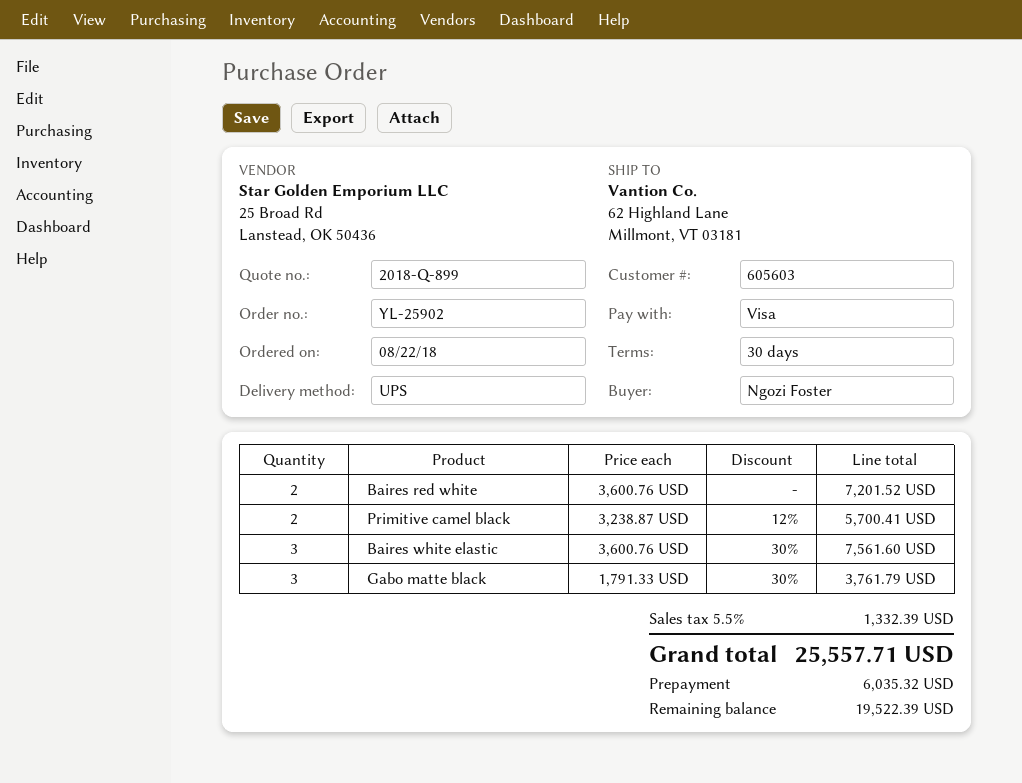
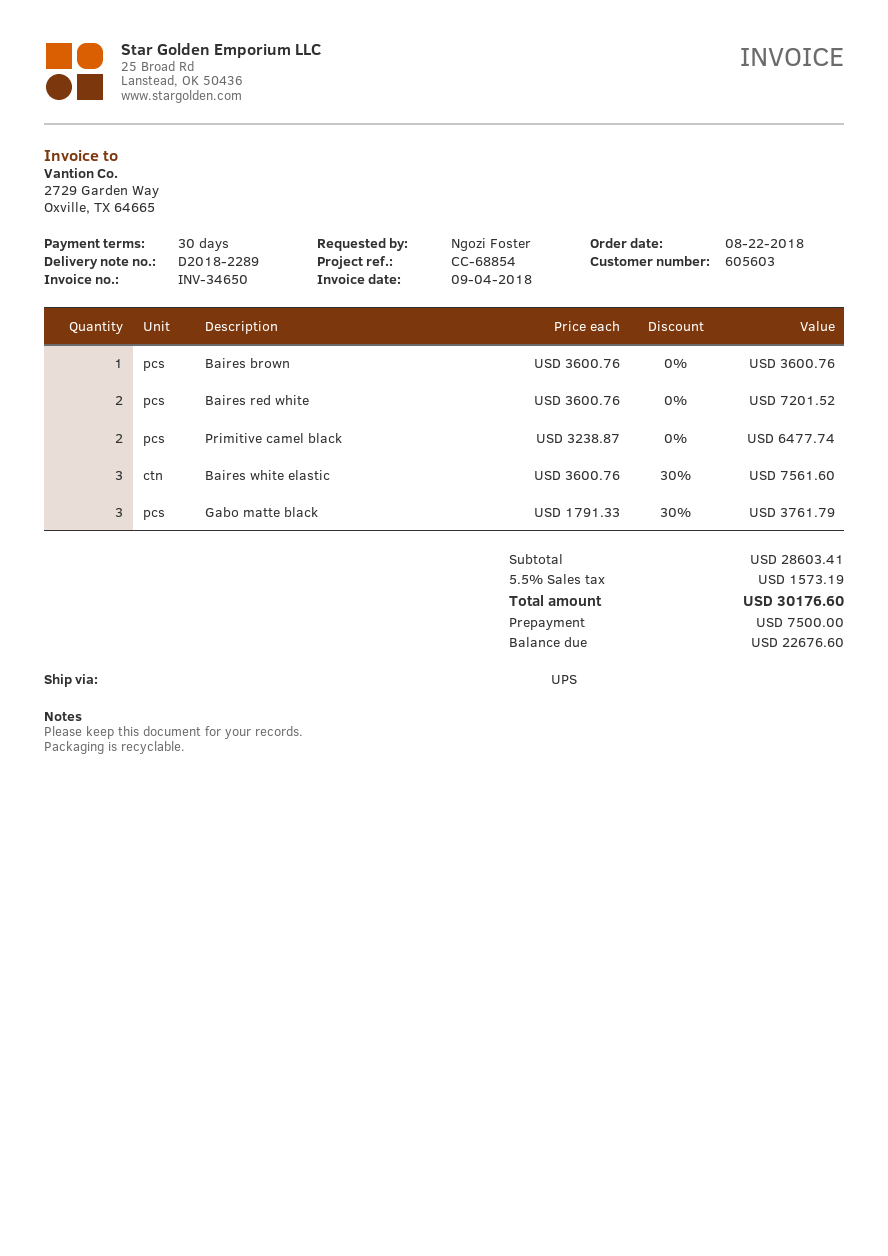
Primitive camel black: 2 x 3238.87 - 12% = 5700.41 -> 2 x 3238.87 = 6477.74
Baires brown: none -> 1 x 3600.76 = 3600.76
tax: 5.5% = 1332.39 -> 5.5% = 1573.19
total: 25557.71 -> 30176.60
deposit: 6035.32 -> 7500.00
balance: 19522.39 -> 22676.60

